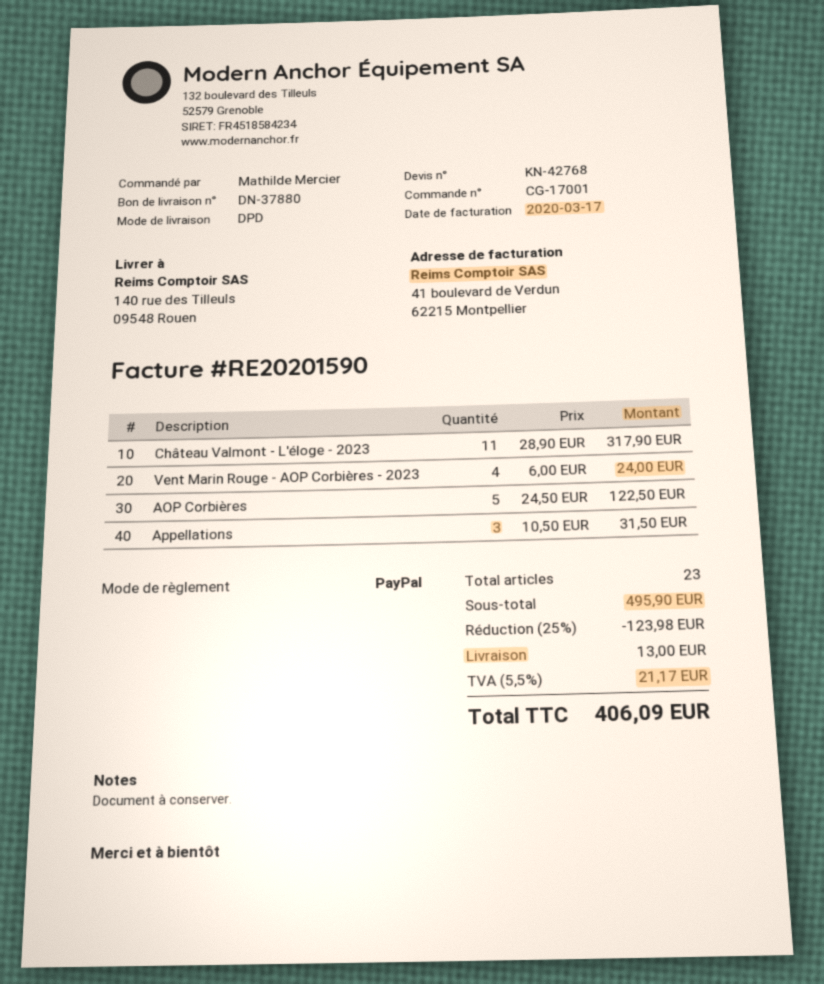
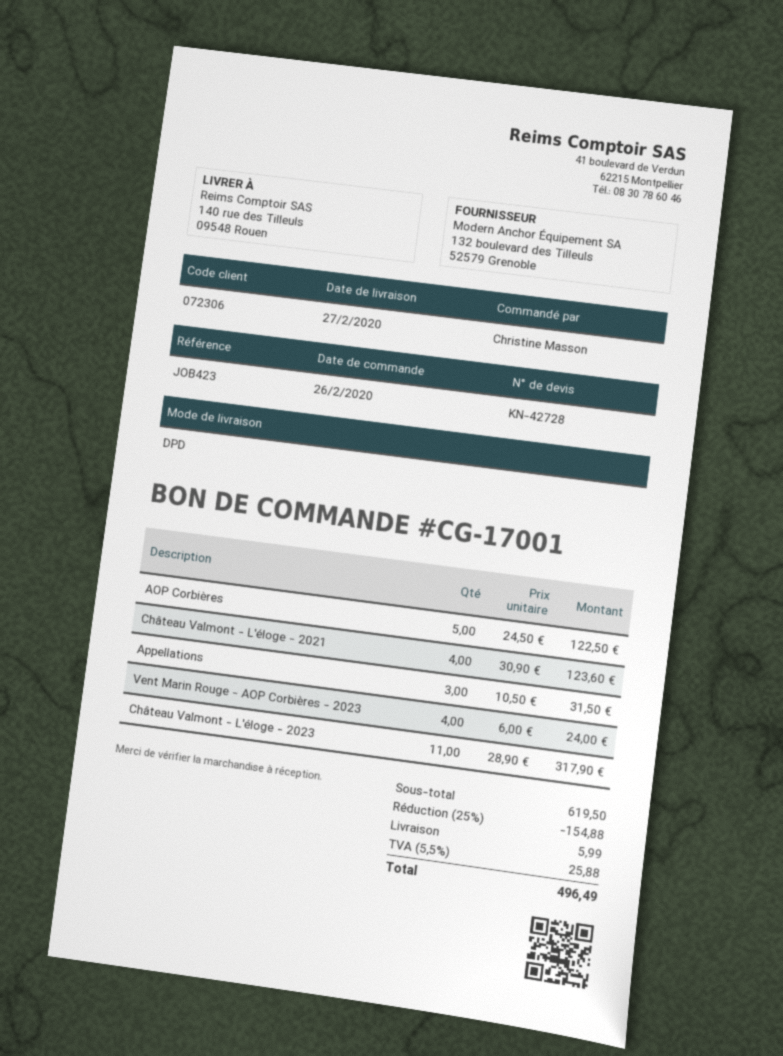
quote number: KN-42768 -> KN-42728
ordered by: Mathilde Mercier -> Christine Masson
Château Valmont - L'éloge - 2021: none -> 4 x 30.90 = 123.60
subtotal: 495.90 -> 619.50
discount: 25% = 123.98 -> 25% = 154.88
shipping: 13.00 -> 5.99
tax: 5.5% = 21.17 -> 5.5% = 25.88
total: 406.09 -> 496.49

